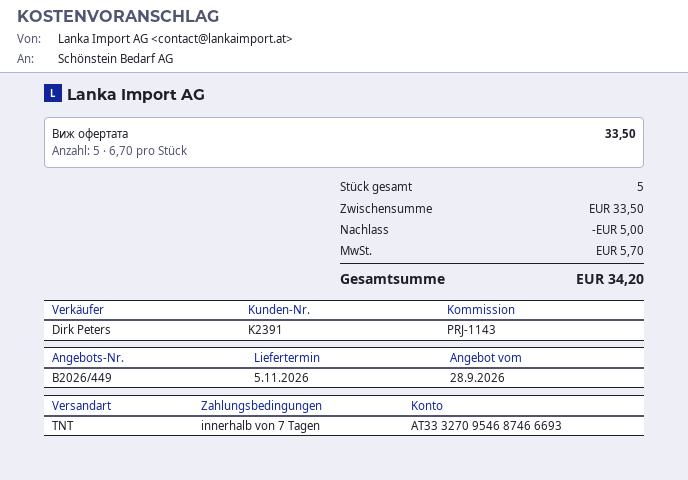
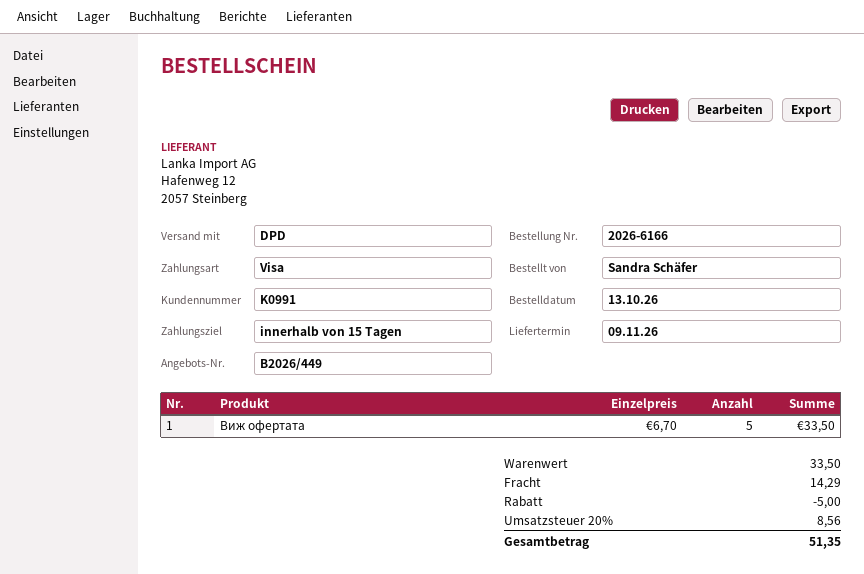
delivery date: 2026-11-05 -> 2026-11-09
payment terms: 7 days -> 15 days
customer number: K2391 -> K0991
shipping method: TNT -> DPD
shipping: none -> 14.29
tax: 5.70 -> 8.56
total: 34.20 -> 51.35

